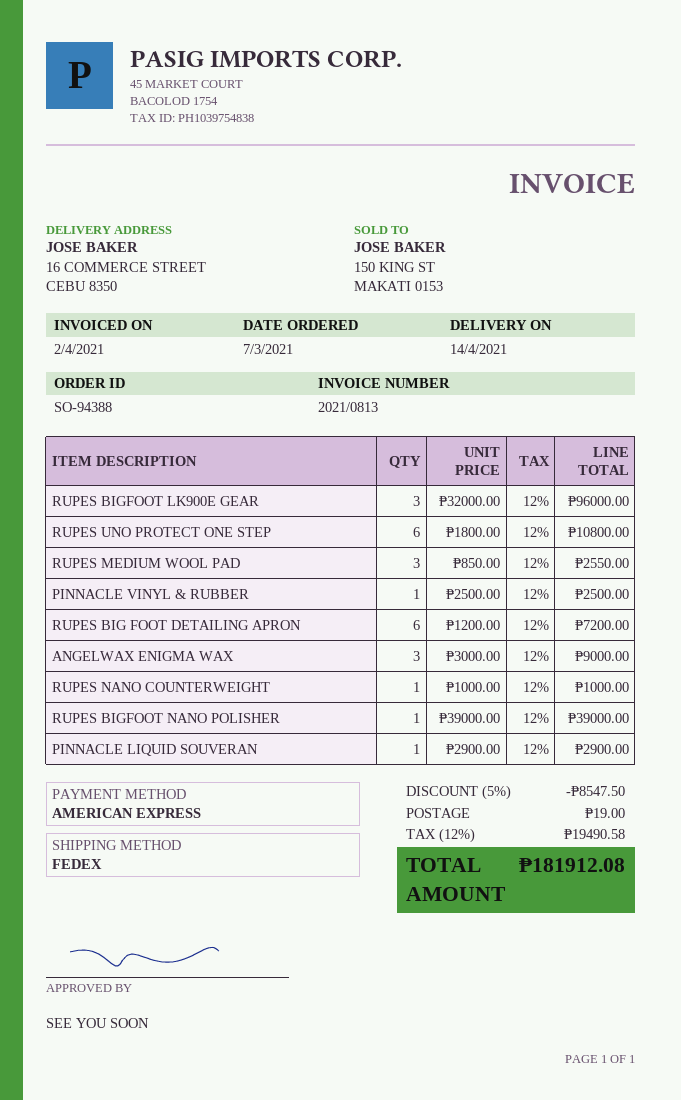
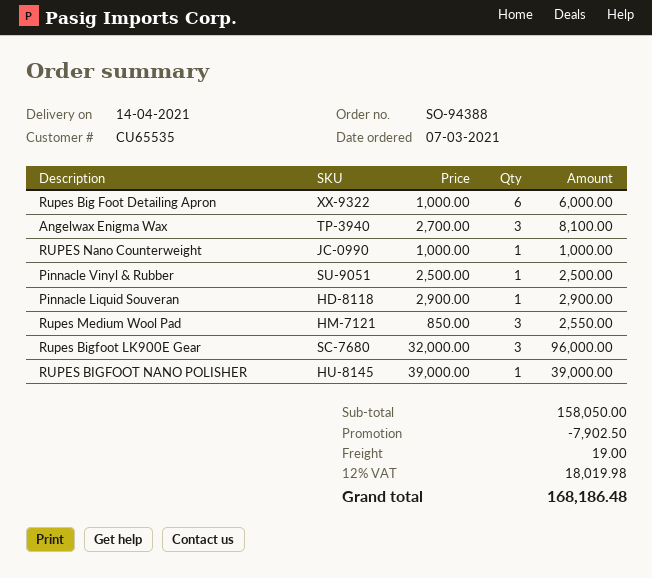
RUPES UNO PROTECT ONE STEP: 6 x 1800.00 = 10800.00 -> none
RUPES BIG FOOT DETAILING APRON: 6 x 1200.00 = 7200.00 -> 6 x 1000.00 = 6000.00
ANGELWAX ENIGMA WAX: 3 x 3000.00 = 9000.00 -> 3 x 2700.00 = 8100.00
discount: 8547.50 -> 7902.50
tax: 12% = 19490.58 -> 12% = 18019.98
total: 181912.08 -> 168186.48

